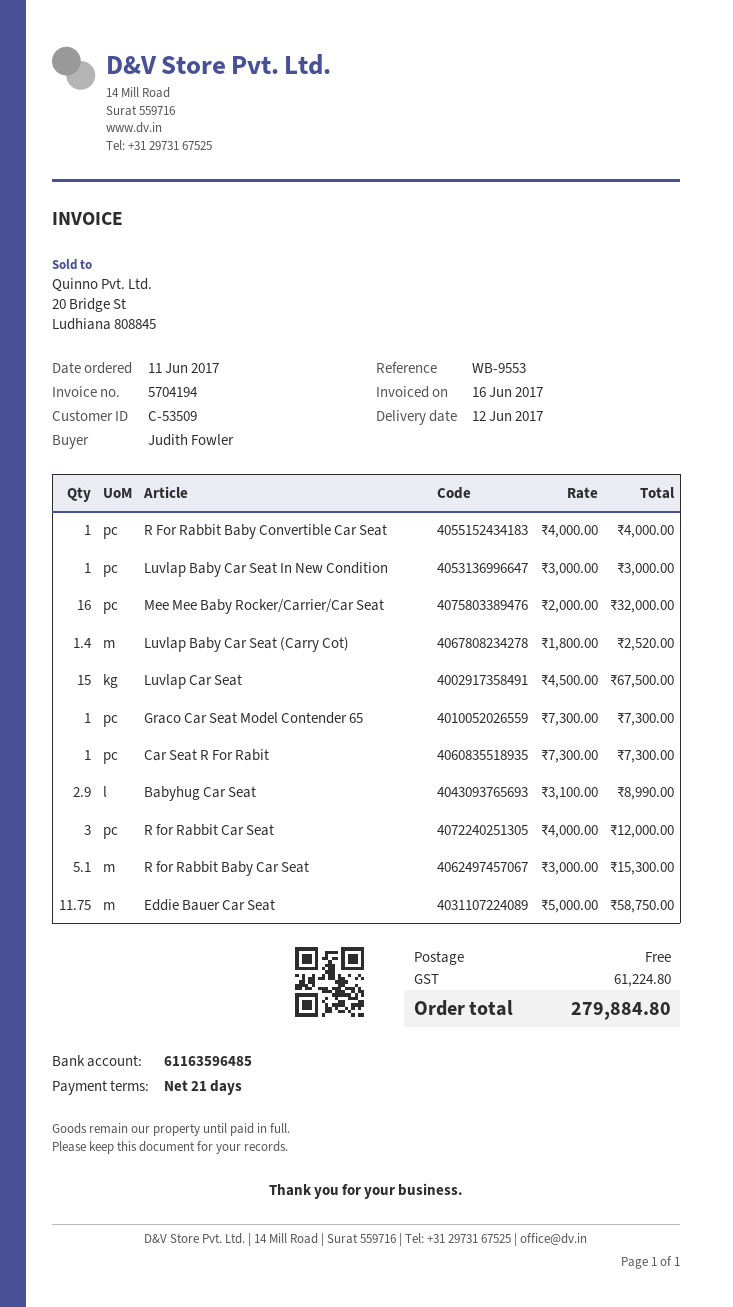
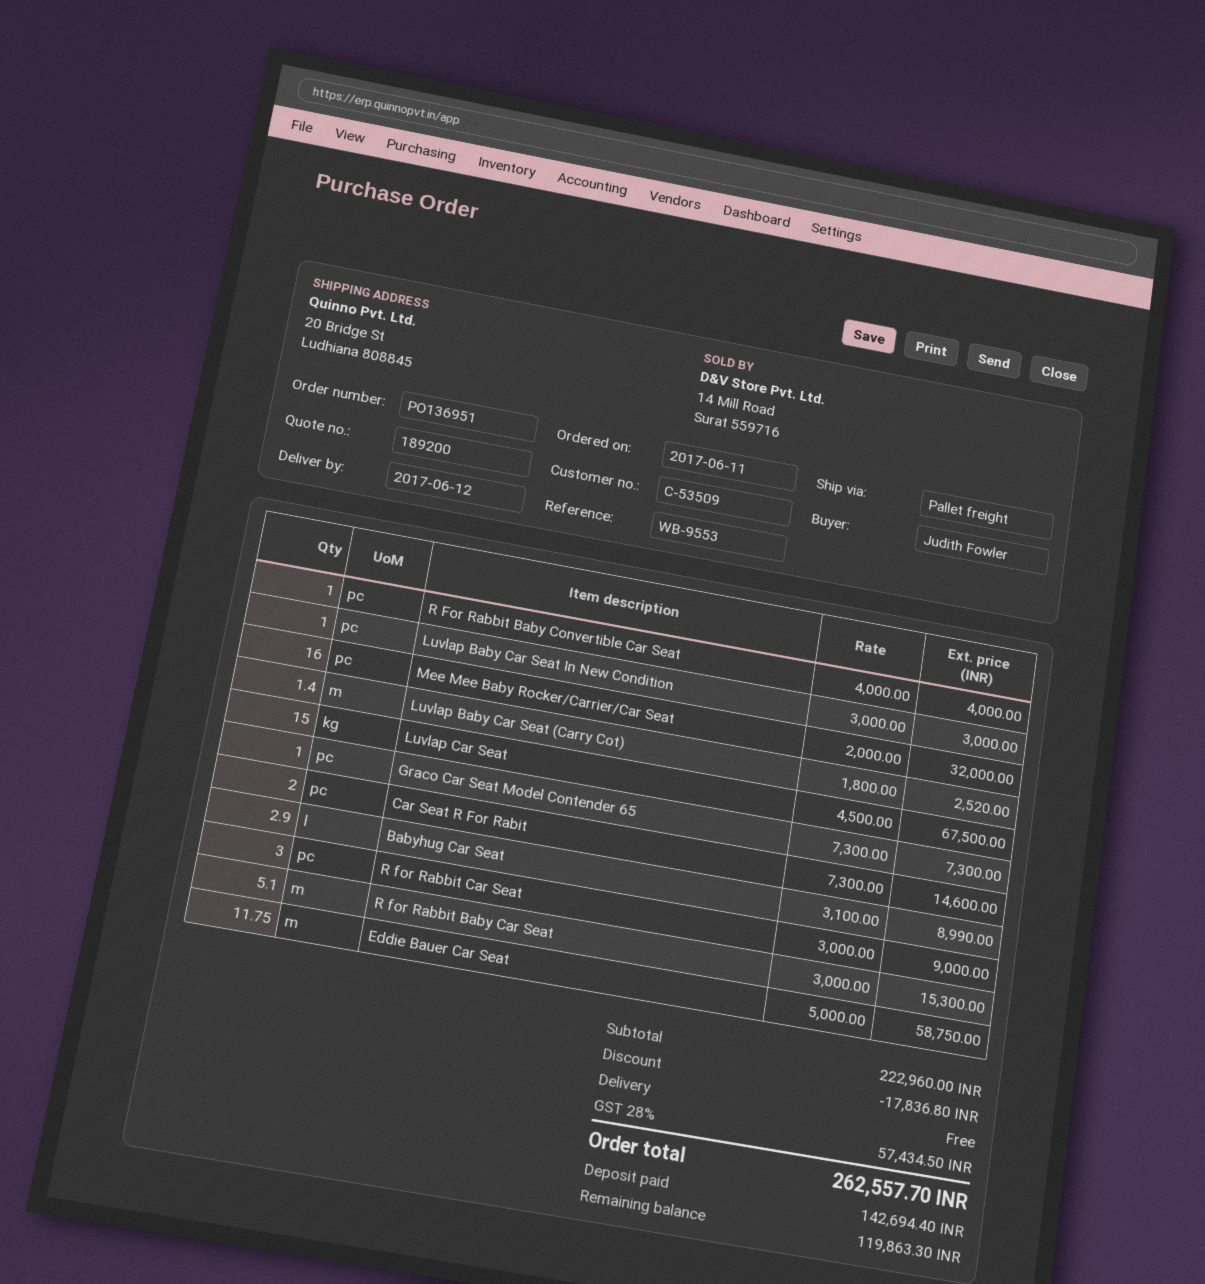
Car Seat R For Rabit: 1 x 7300.00 = 7300.00 -> 2 x 7300.00 = 14600.00
R for Rabbit Car Seat: 3 x 4000.00 = 12000.00 -> 3 x 3000.00 = 9000.00
discount: none -> 17836.80
tax: 61224.80 -> 57434.50
total: 279884.80 -> 262557.70

